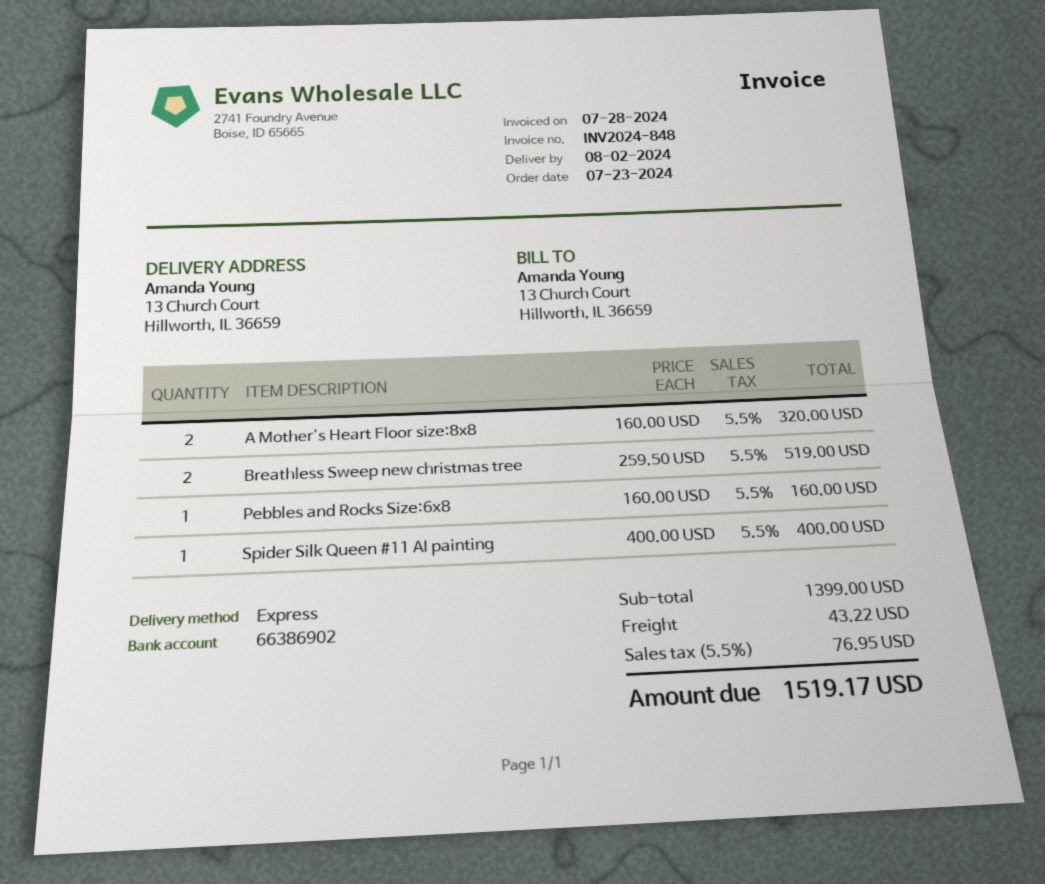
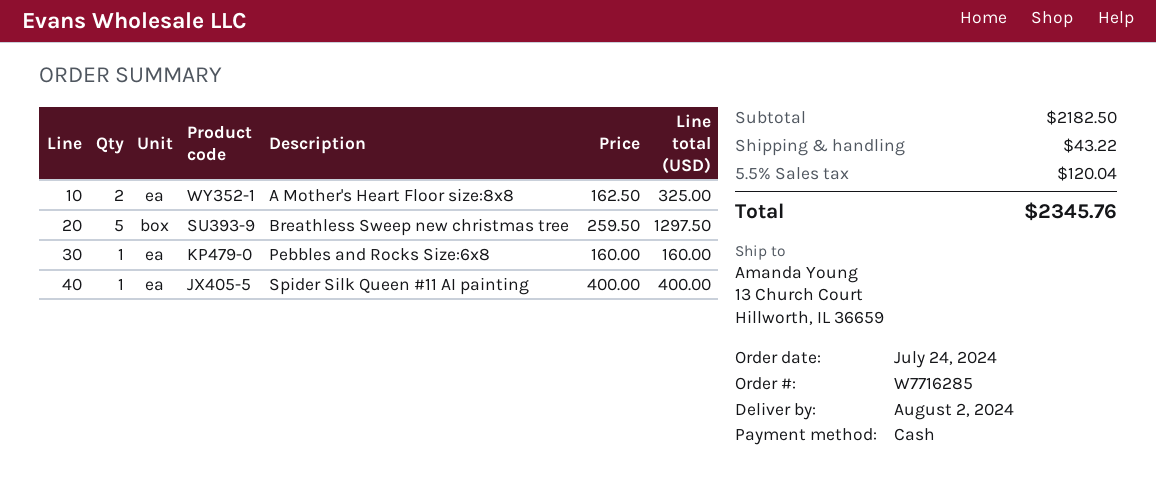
order date: 2024-07-23 -> 2024-07-24
A Mother's Heart Floor size:8x8: 2 x 160.00 = 320.00 -> 2 x 162.50 = 325.00
Breathless Sweep new christmas tree: 2 x 259.50 = 519.00 -> 5 x 259.50 = 1297.50
subtotal: 1399.00 -> 2182.50
tax: 5.5% = 76.95 -> 5.5% = 120.04
total: 1519.17 -> 2345.76

